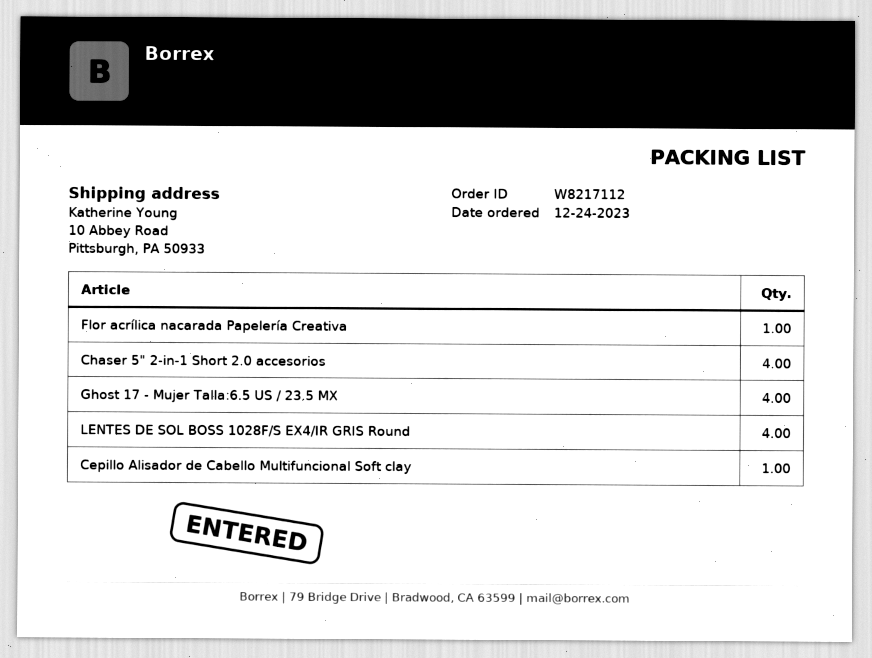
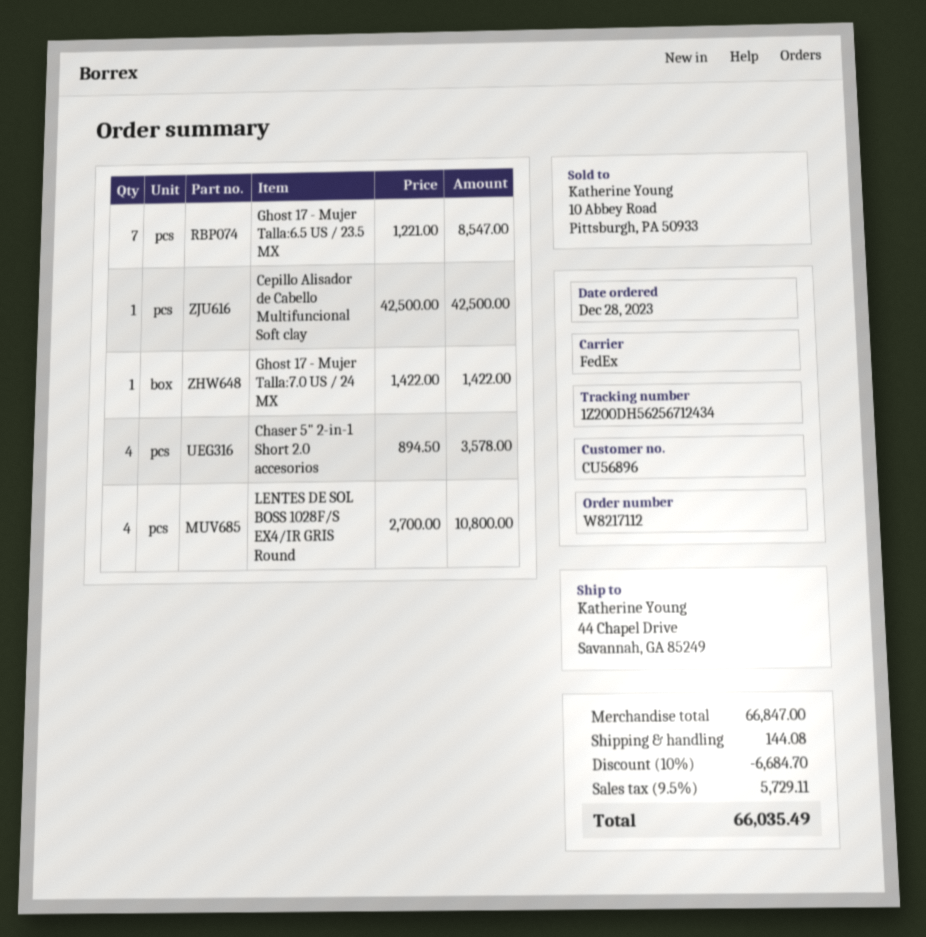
order date: 2023-12-24 -> 2023-12-28
ship to: 10 Abbey Road, Pittsburgh, PA 50933 -> 44 Chapel Drive, Savannah, GA 85249
Flor acrílica nacarada Papelería Creativa: 1 -> none
Ghost 17 - Mujer Talla:6.5 US / 23.5 MX: 4 -> 7
Ghost 17 - Mujer Talla:7.0 US / 24 MX: none -> 1

